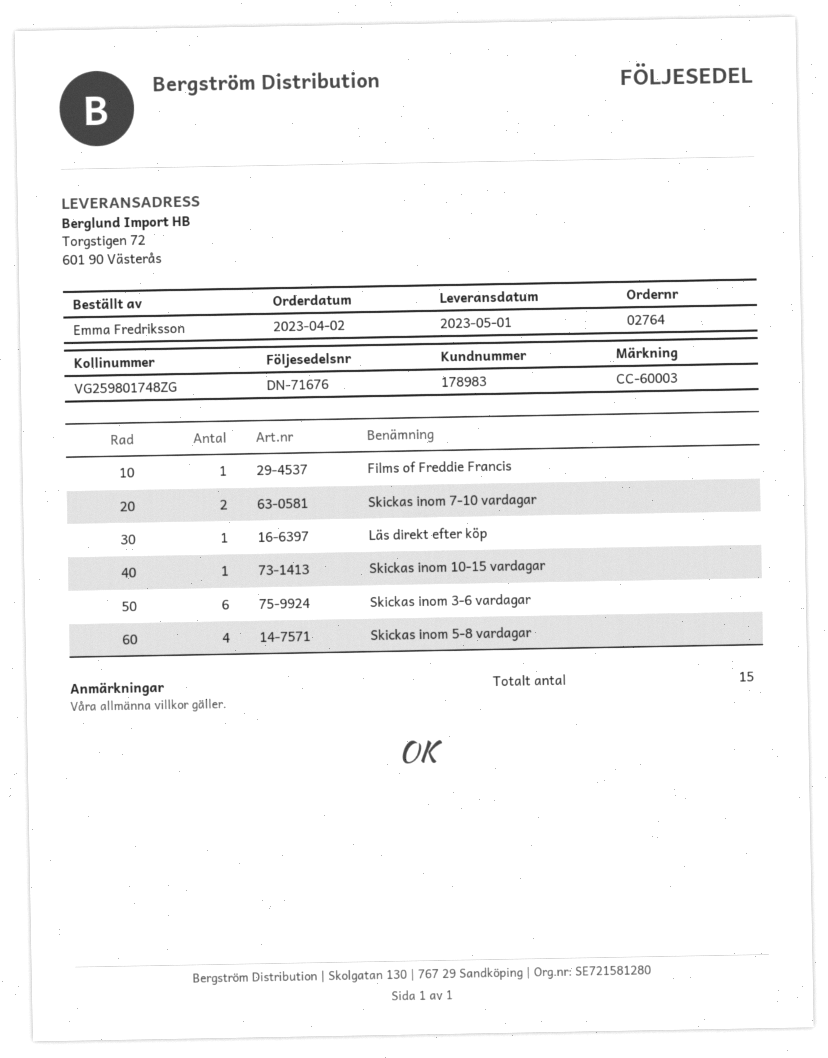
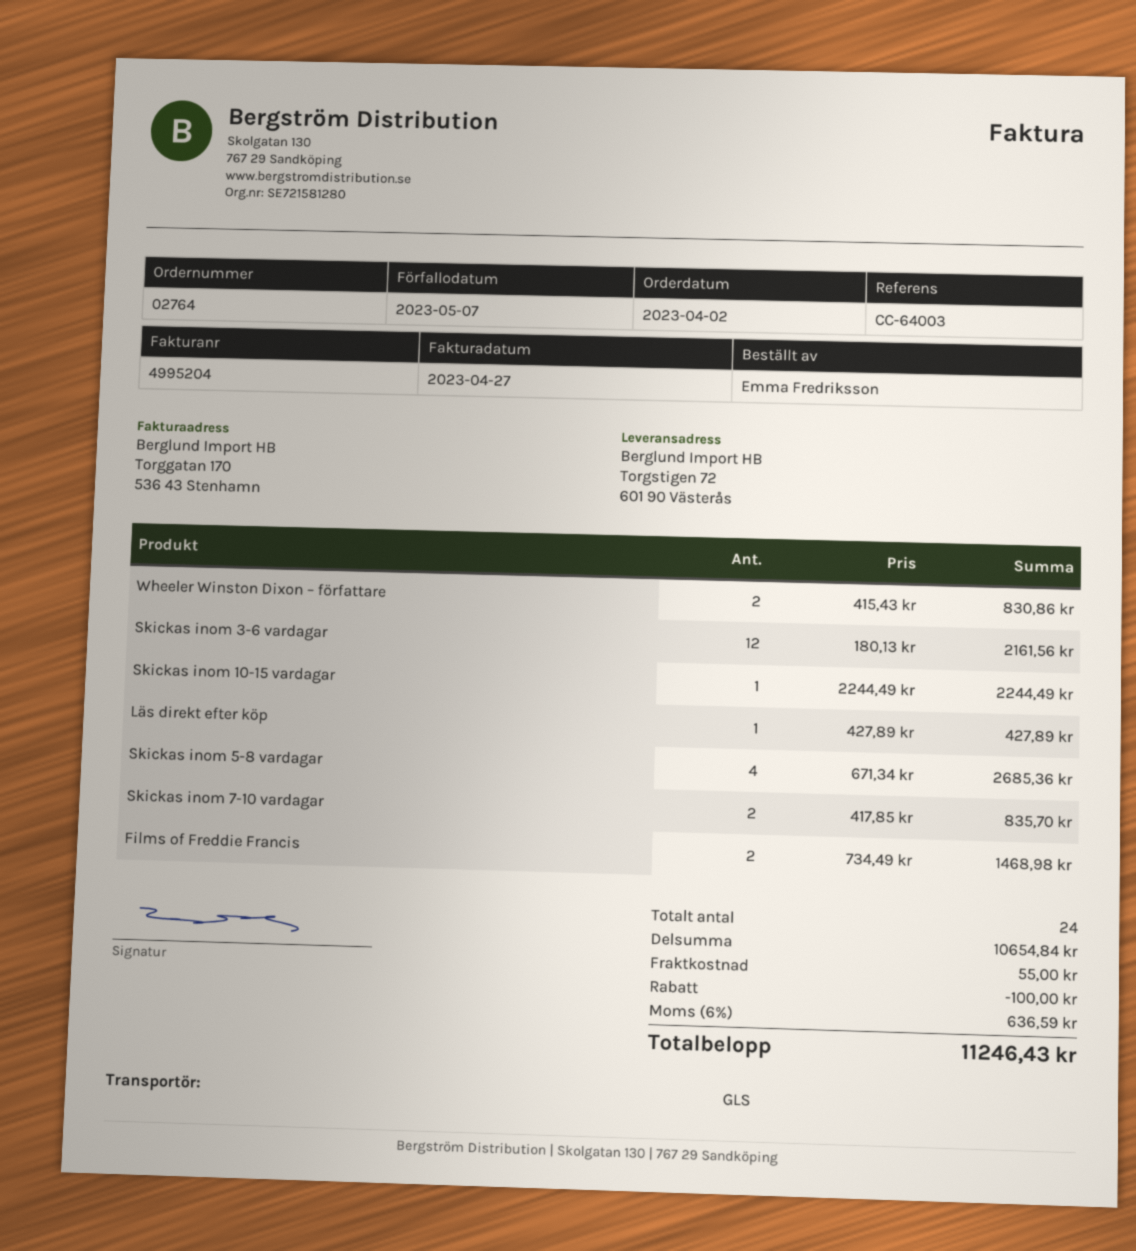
reference: CC-60003 -> CC-64003
Films of Freddie Francis: 1 -> 2
Skickas inom 3-6 vardagar: 6 -> 12
Wheeler Winston Dixon – författare: none -> 2
total quantity: 15 -> 24

